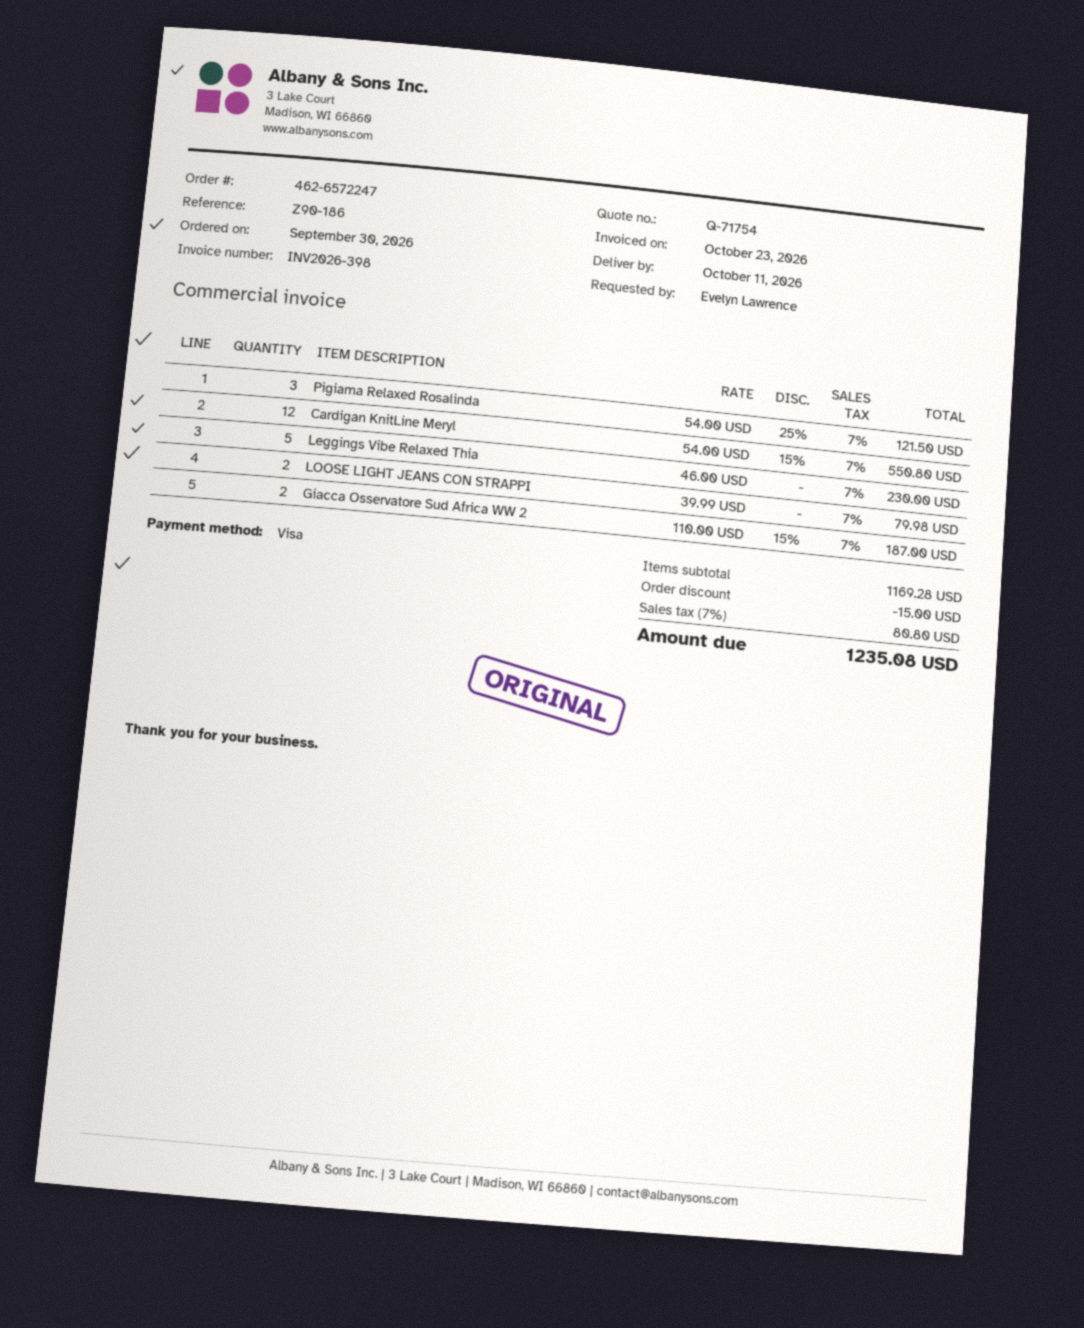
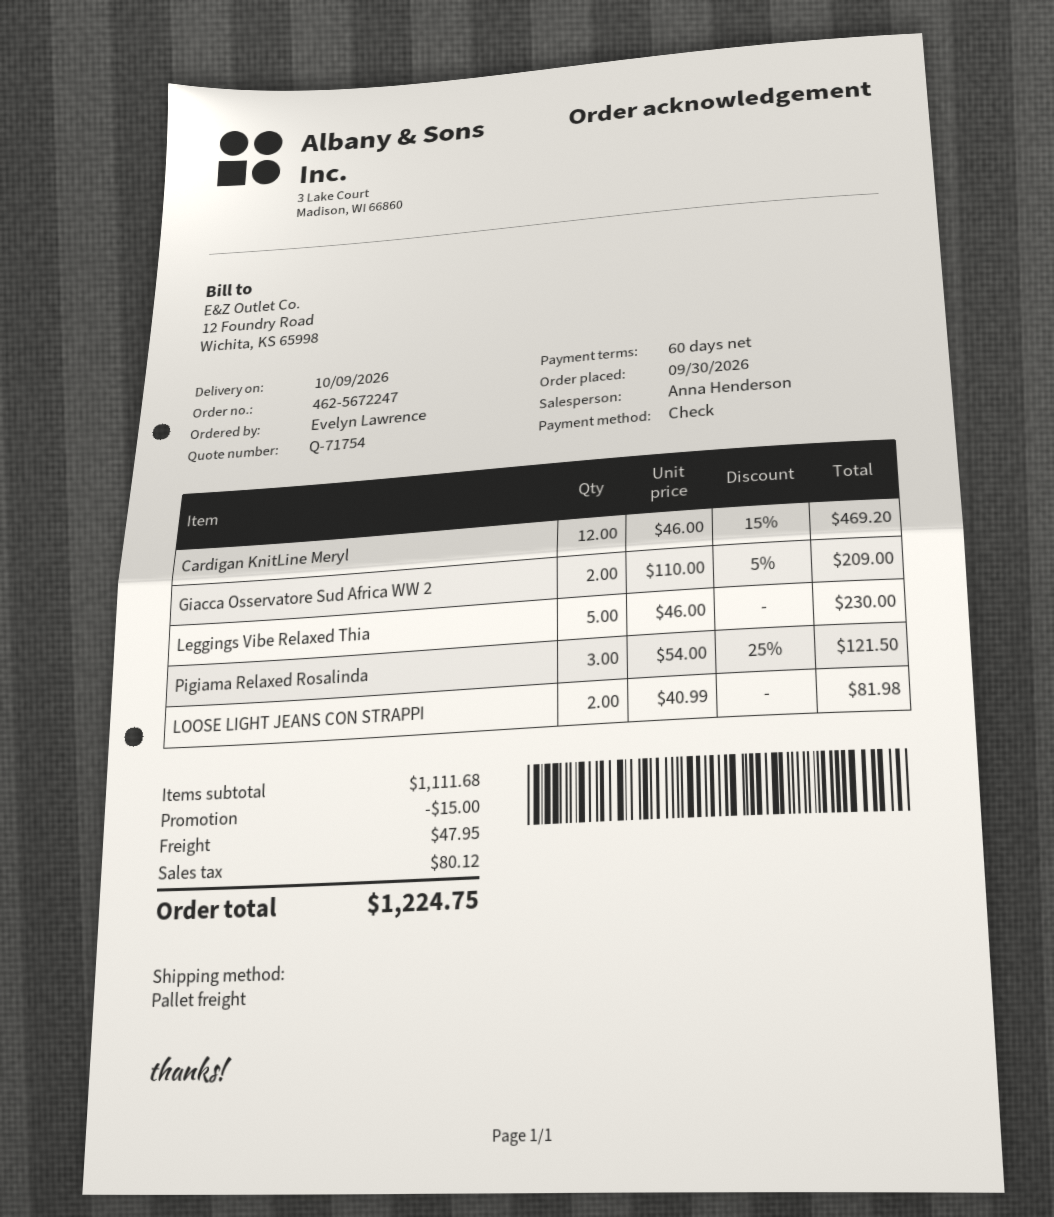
order number: 462-6572247 -> 462-5672247
delivery date: 2026-10-11 -> 2026-10-09
payment method: Visa -> cheque
Cardigan KnitLine Meryl: 12 x 54.00 - 15% = 550.80 -> 12 x 46.00 - 15% = 469.20
LOOSE LIGHT JEANS CON STRAPPI: 2 x 39.99 = 79.98 -> 2 x 40.99 = 81.98
Giacca Osservatore Sud Africa WW 2: 2 x 110.00 - 15% = 187.00 -> 2 x 110.00 - 5% = 209.00
subtotal: 1169.28 -> 1111.68
shipping: none -> 47.95
tax: 80.80 -> 80.12
total: 1235.08 -> 1224.75

